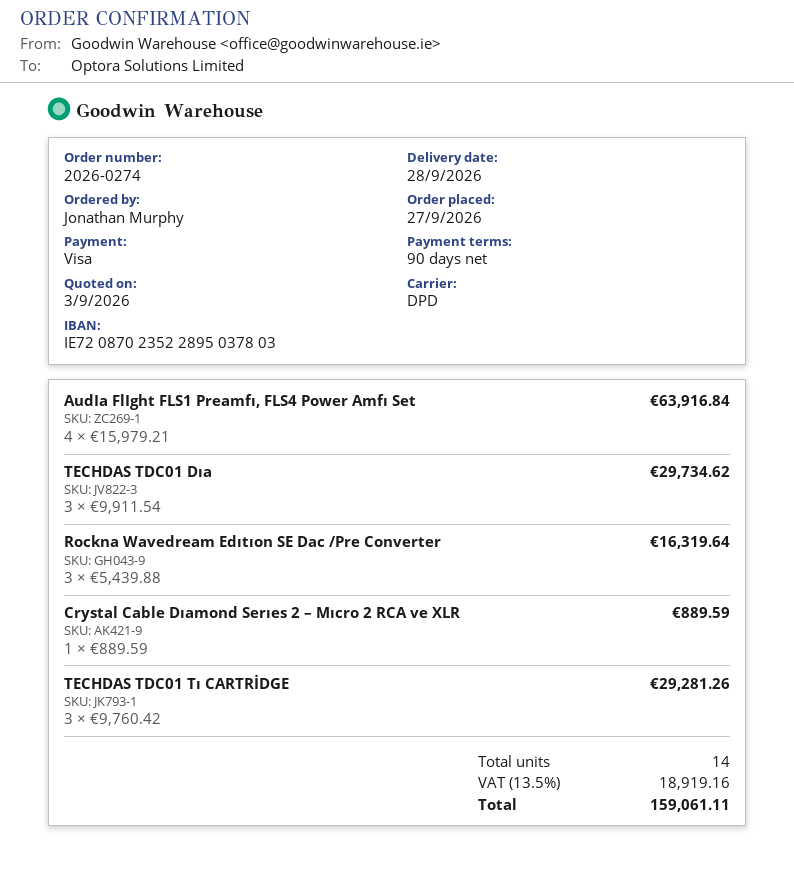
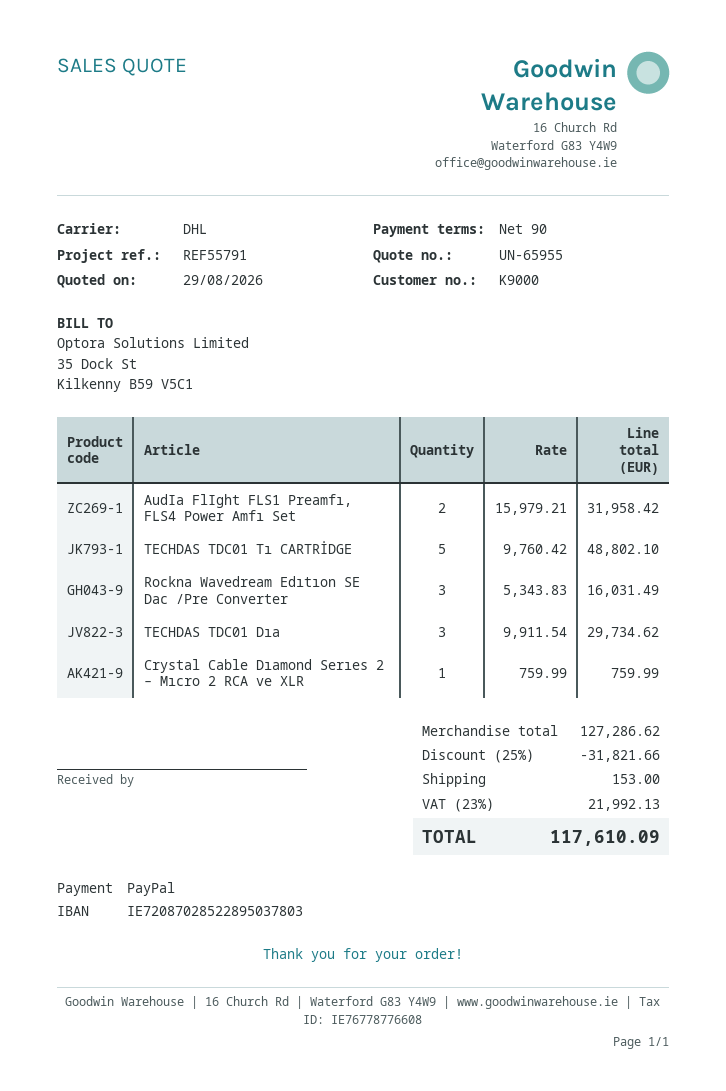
quote date: 2026-09-03 -> 2026-08-29
payment method: Visa -> PayPal
bank account: IE72087023522895037803 -> IE72087028522895037803
shipping method: DPD -> DHL
AudIa FlIght FLS1 Preamfı, FLS4 Power Amfı Set: 4 x 15979.21 = 63916.84 -> 2 x 15979.21 = 31958.42
Rockna Wavedream Edıtıon SE Dac /Pre Converter: 3 x 5439.88 = 16319.64 -> 3 x 5343.83 = 16031.49
Crystal Cable Dıamond Serıes 2 – Mıcro 2 RCA ve XLR: 1 x 889.59 = 889.59 -> 1 x 759.99 = 759.99
TECHDAS TDC01 Tı CARTRİDGE: 3 x 9760.42 = 29281.26 -> 5 x 9760.42 = 48802.10
discount: none -> 25% = 31821.66
shipping: none -> 153.00
tax: 13.5% = 18919.16 -> 23% = 21992.13
total: 159061.11 -> 117610.09

